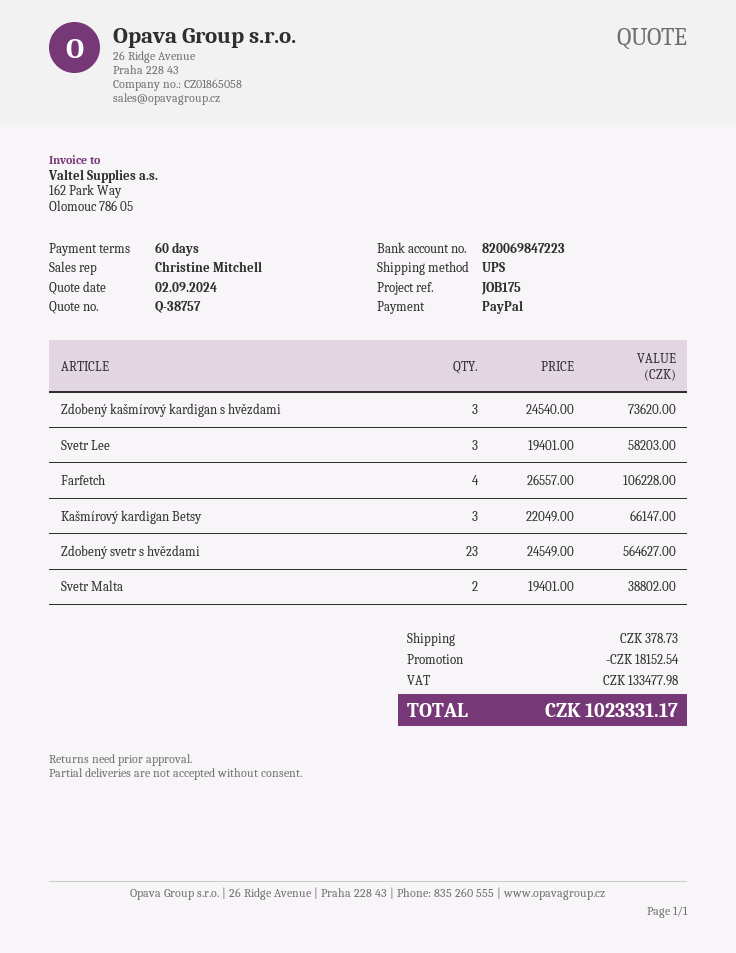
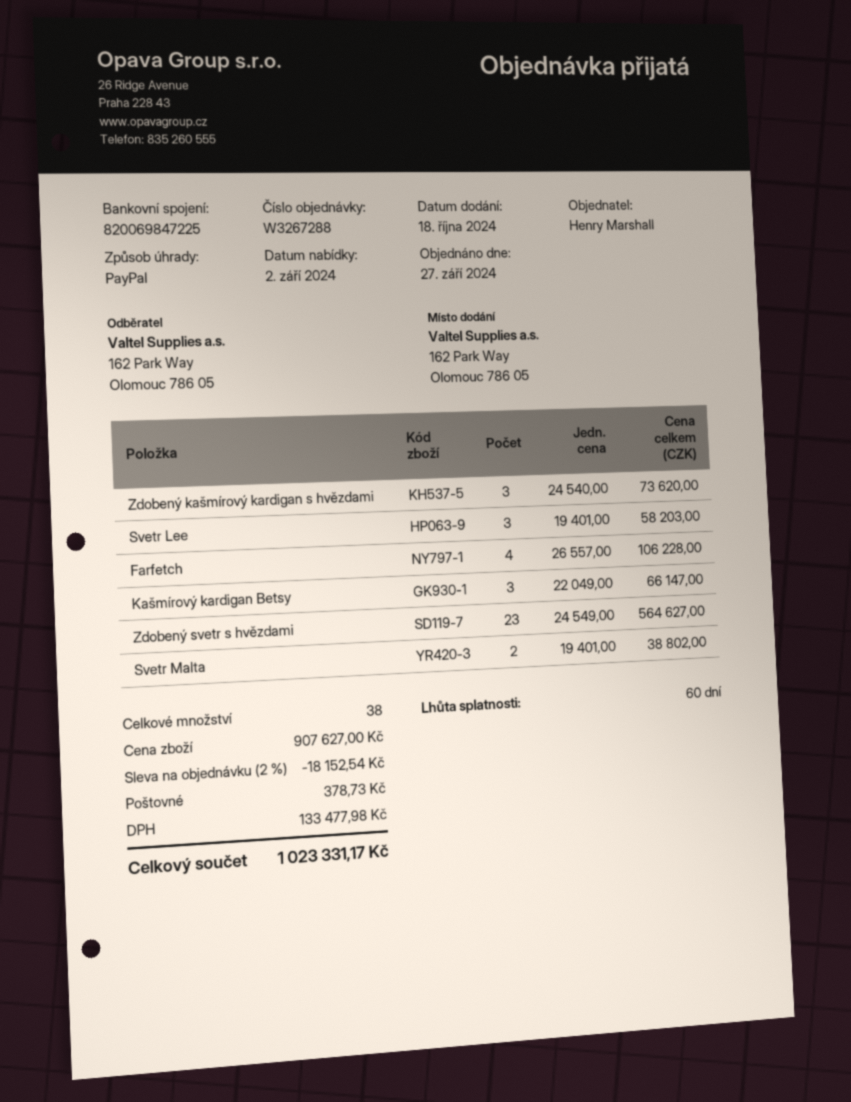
bank account: 820069847223 -> 820069847225

